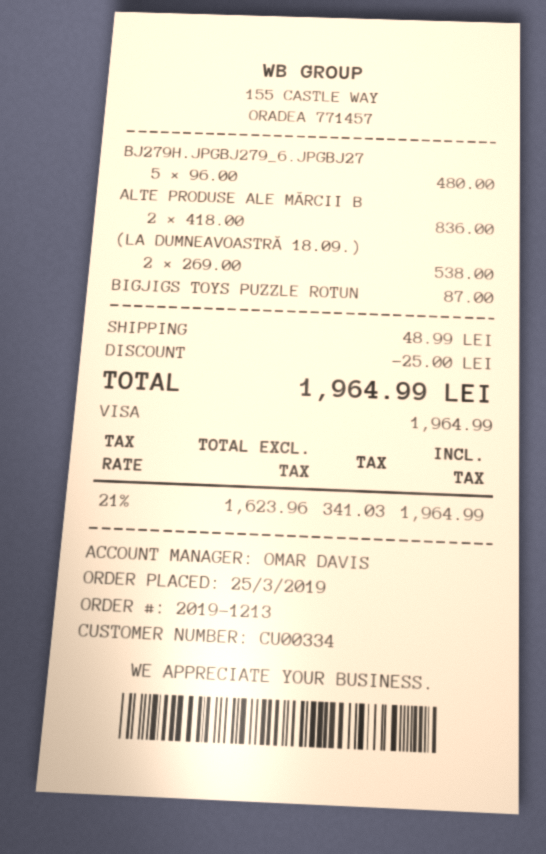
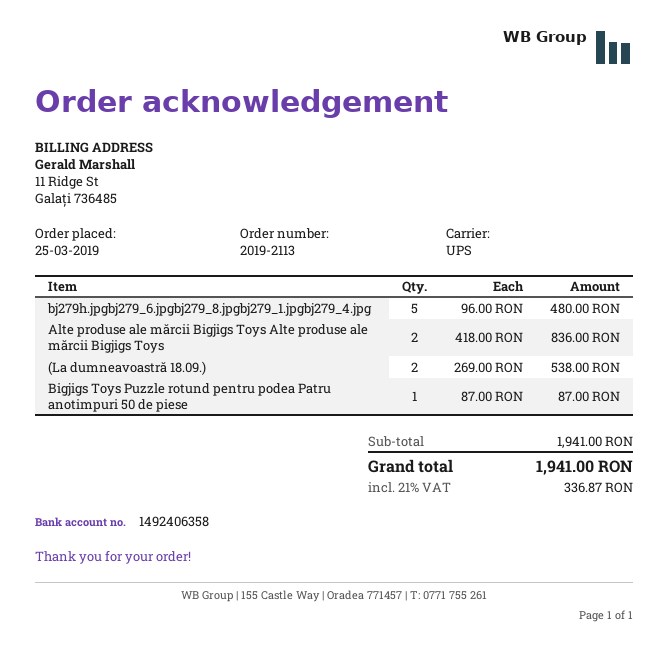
order number: 2019-1213 -> 2019-2113
discount: 25.00 -> none
shipping: 48.99 -> none
tax: 21% = 341.03 -> 21% = 336.87
total: 1964.99 -> 1941.00

